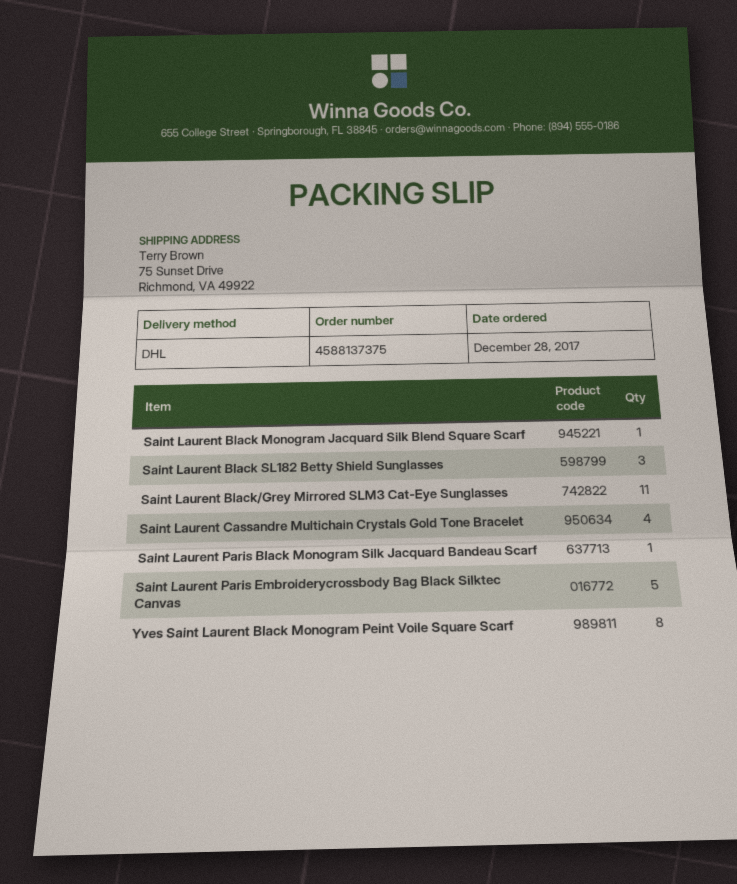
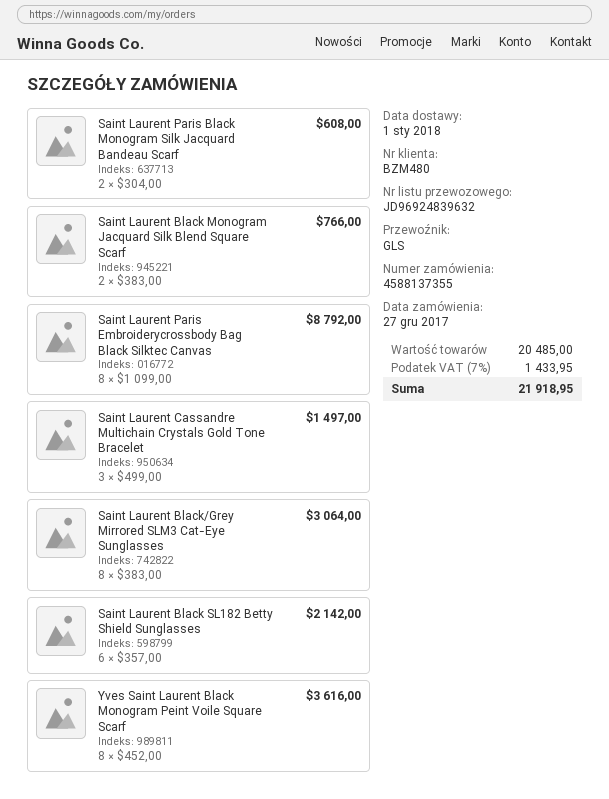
order number: 4588137375 -> 4588137355
order date: 2017-12-28 -> 2017-12-27
shipping method: DHL -> GLS
Saint Laurent Black Monogram Jacquard Silk Blend Square Scarf: 1 -> 2
Saint Laurent Black SL182 Betty Shield Sunglasses: 3 -> 6
Saint Laurent Black/Grey Mirrored SLM3 Cat-Eye Sunglasses: 11 -> 8
Saint Laurent Cassandre Multichain Crystals Gold Tone Bracelet: 4 -> 3
Saint Laurent Paris Black Monogram Silk Jacquard Bandeau Scarf: 1 -> 2
Saint Laurent Paris Embroiderycrossbody Bag Black Silktec Canvas: 5 -> 8

